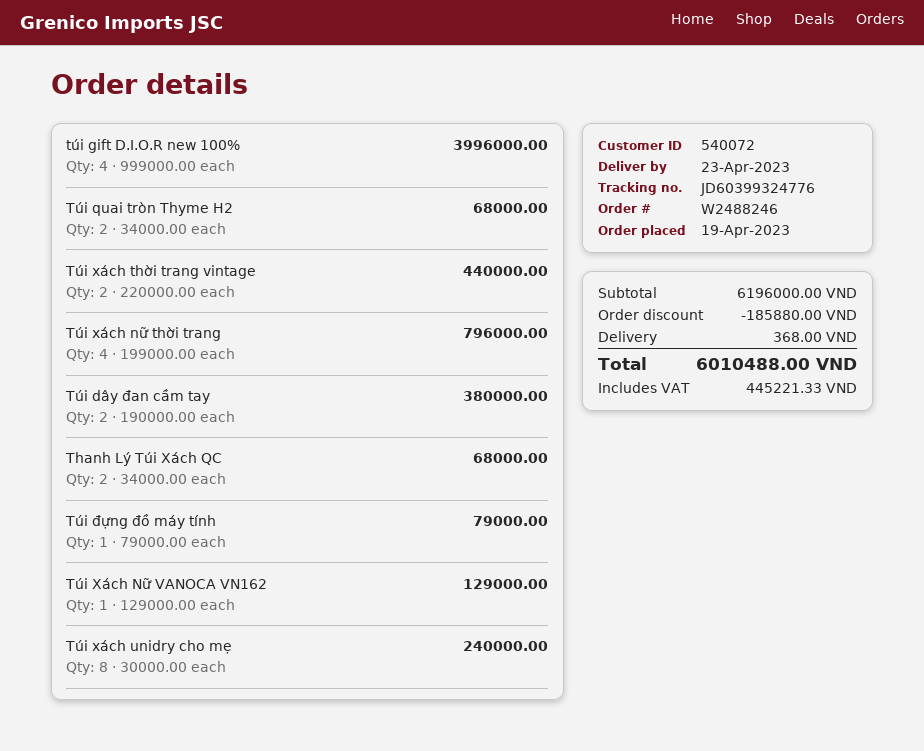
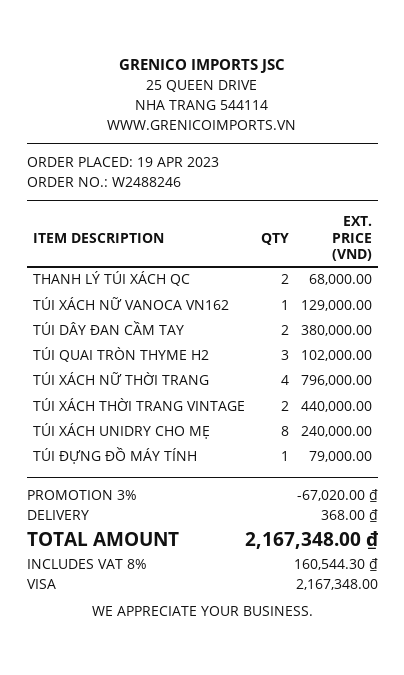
túi gift D.I.O.R new 100%: 4 for 3996000.00 -> none
Túi quai tròn Thyme H2: 2 for 68000.00 -> 3 for 102000.00
discount: 185880.00 -> 67020.00
tax: 445221.33 -> 160544.30
total: 6010488.00 -> 2167348.00

